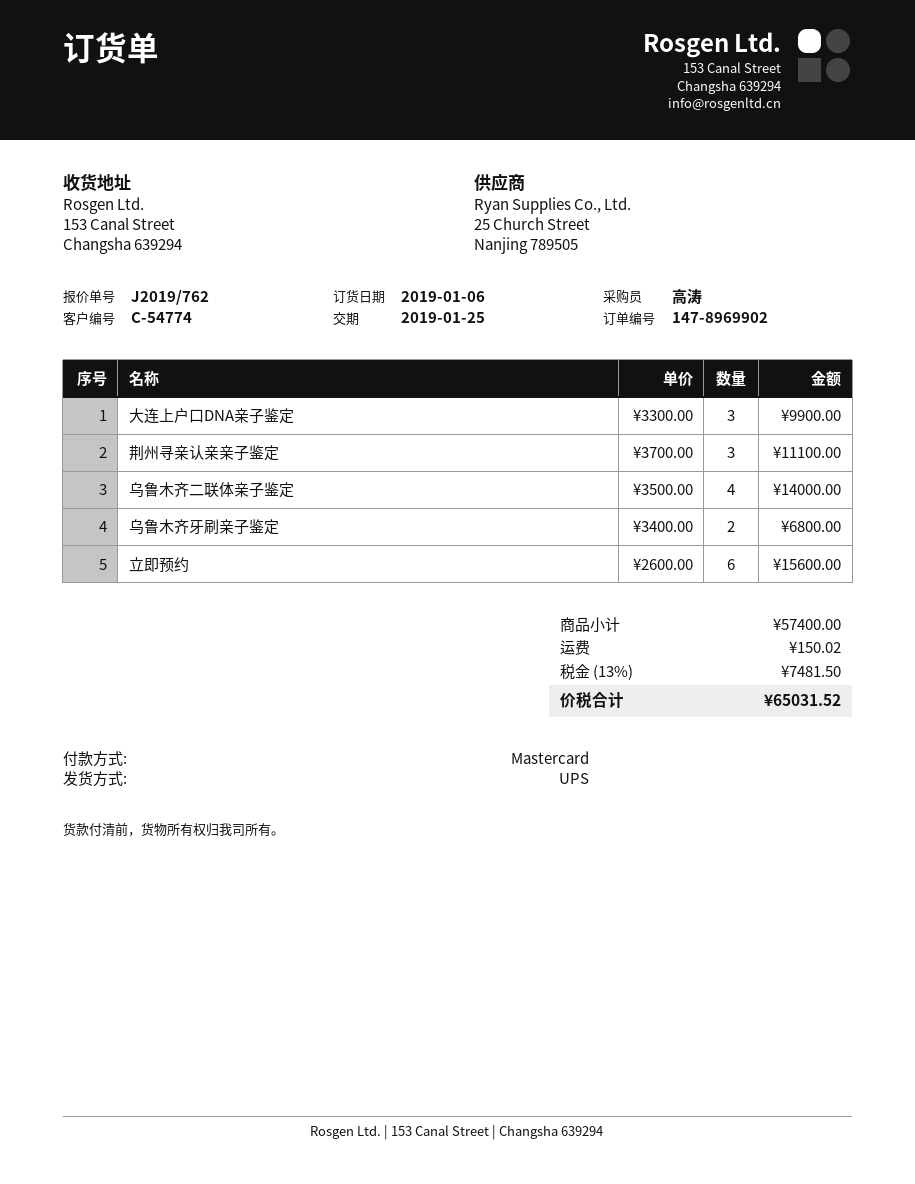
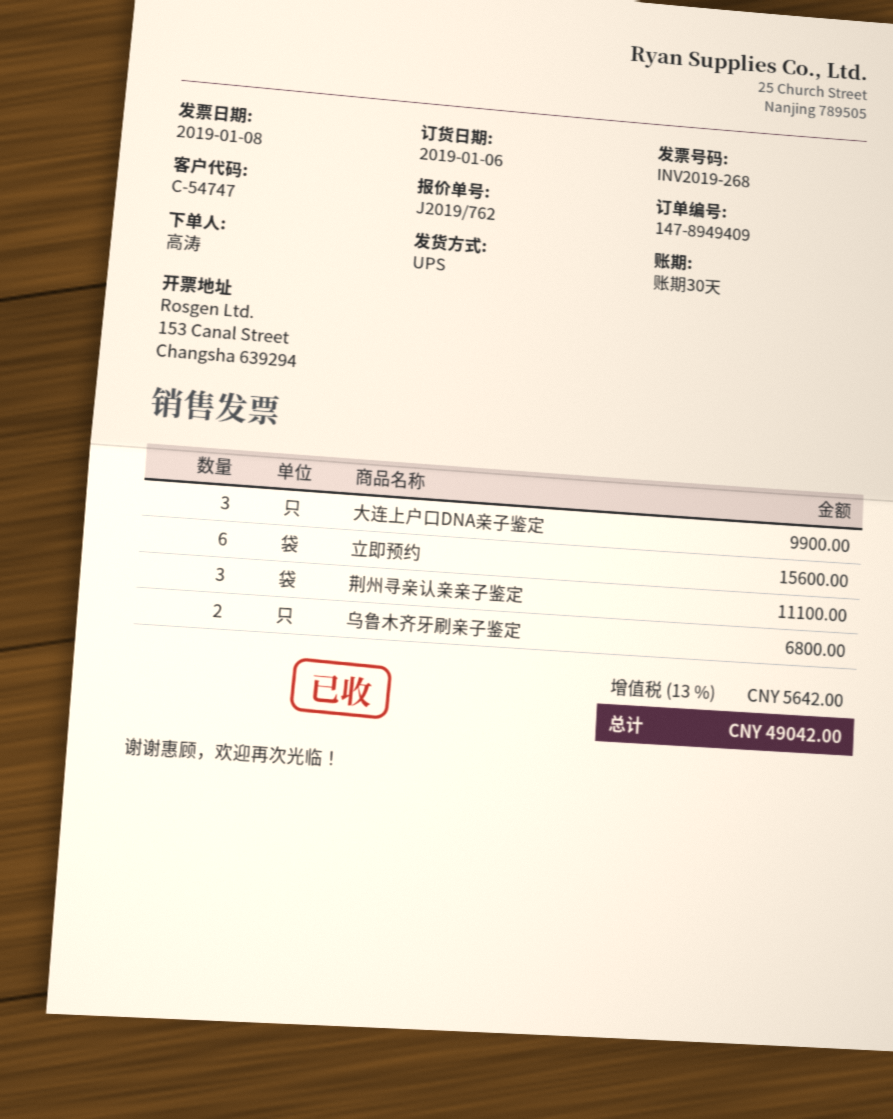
order number: 147-8969902 -> 147-8949409
customer number: C-54774 -> C-54747
乌鲁木齐二联体亲子鉴定: 4 for 14000.00 -> none
shipping: 150.02 -> none
tax: 13% = 7481.50 -> 13% = 5642.00
total: 65031.52 -> 49042.00

